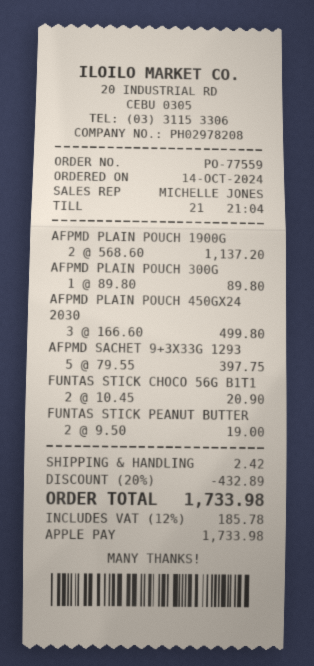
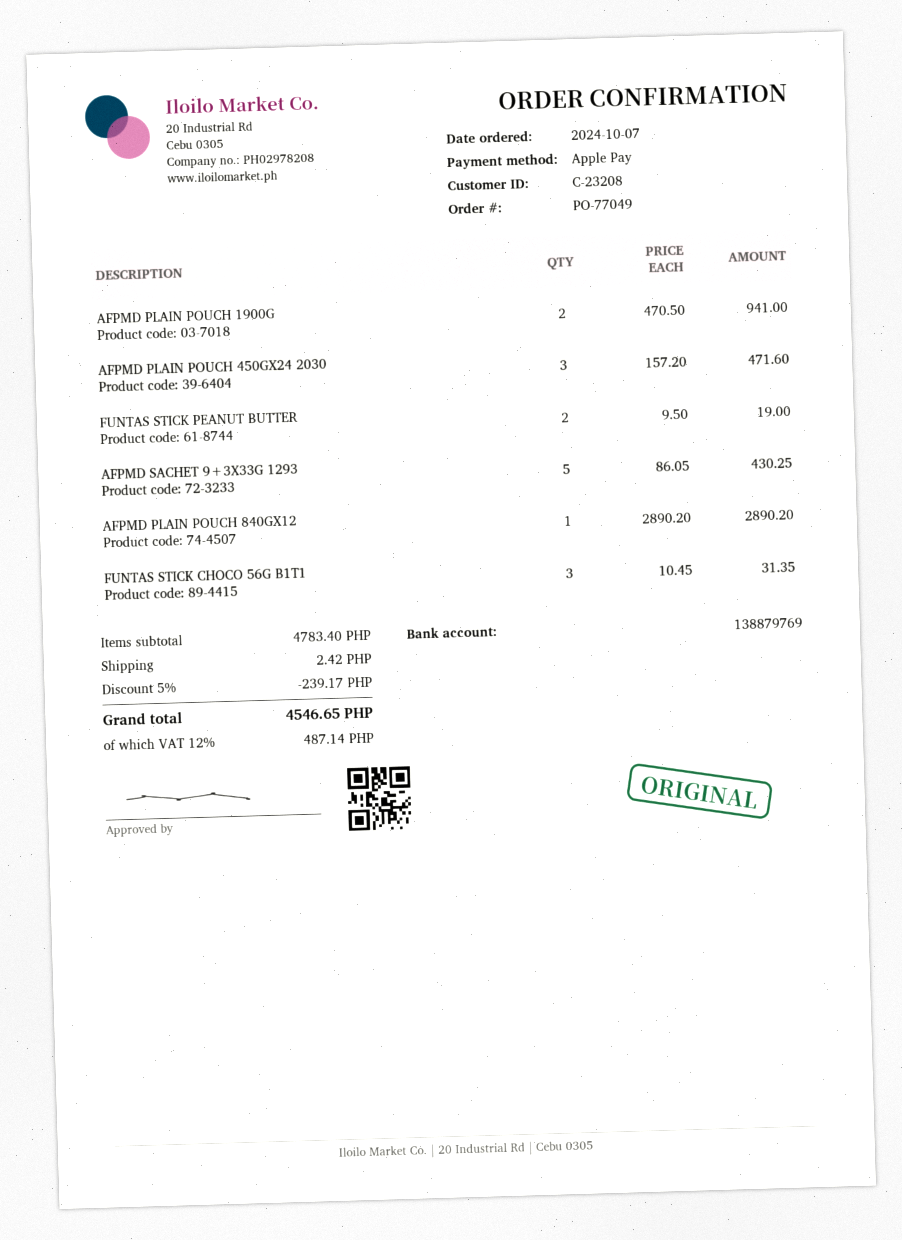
order number: PO-77559 -> PO-77049
order date: 2024-10-14 -> 2024-10-07
AFPMD PLAIN POUCH 1900G: 2 x 568.60 = 1137.20 -> 2 x 470.50 = 941.00
AFPMD PLAIN POUCH 300G: 1 x 89.80 = 89.80 -> none
AFPMD PLAIN POUCH 450GX24 2030: 3 x 166.60 = 499.80 -> 3 x 157.20 = 471.60
AFPMD SACHET 9+3X33G 1293: 5 x 79.55 = 397.75 -> 5 x 86.05 = 430.25
FUNTAS STICK CHOCO 56G B1T1: 2 x 10.45 = 20.90 -> 3 x 10.45 = 31.35
AFPMD PLAIN POUCH 840GX12: none -> 1 x 2890.20 = 2890.20
discount: 20% = 432.89 -> 5% = 239.17
tax: 12% = 185.78 -> 12% = 487.14
total: 1733.98 -> 4546.65

